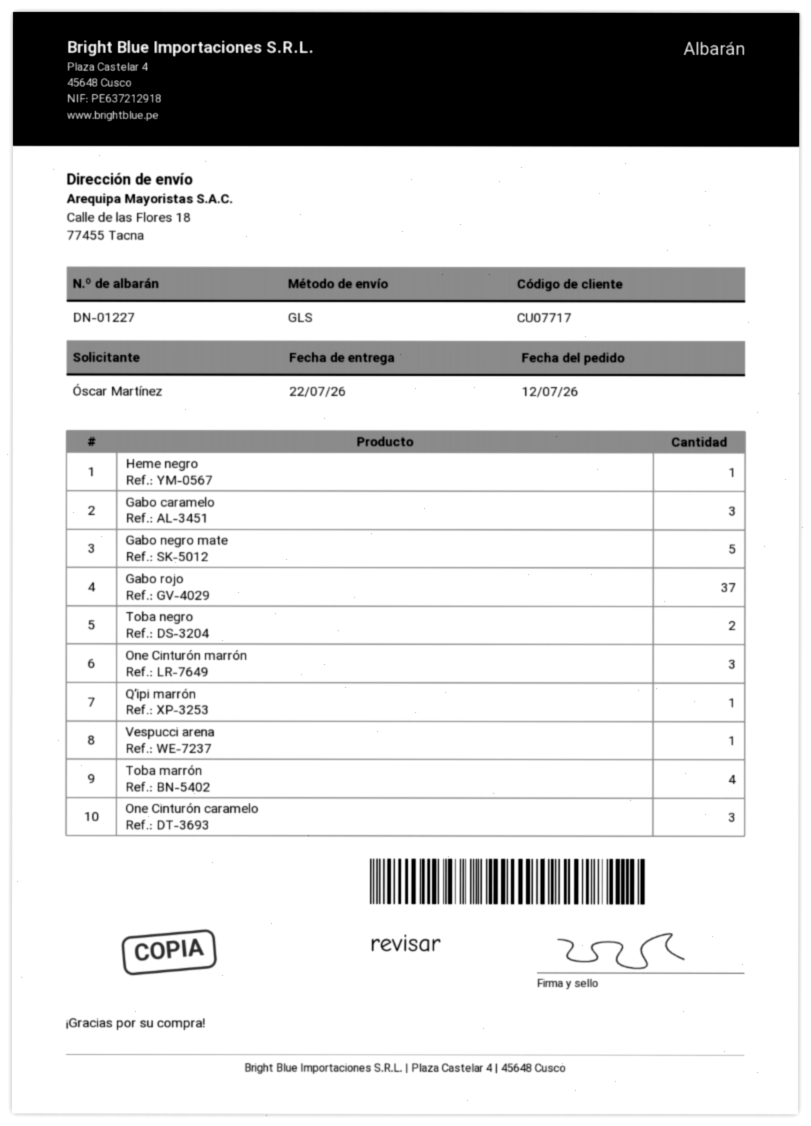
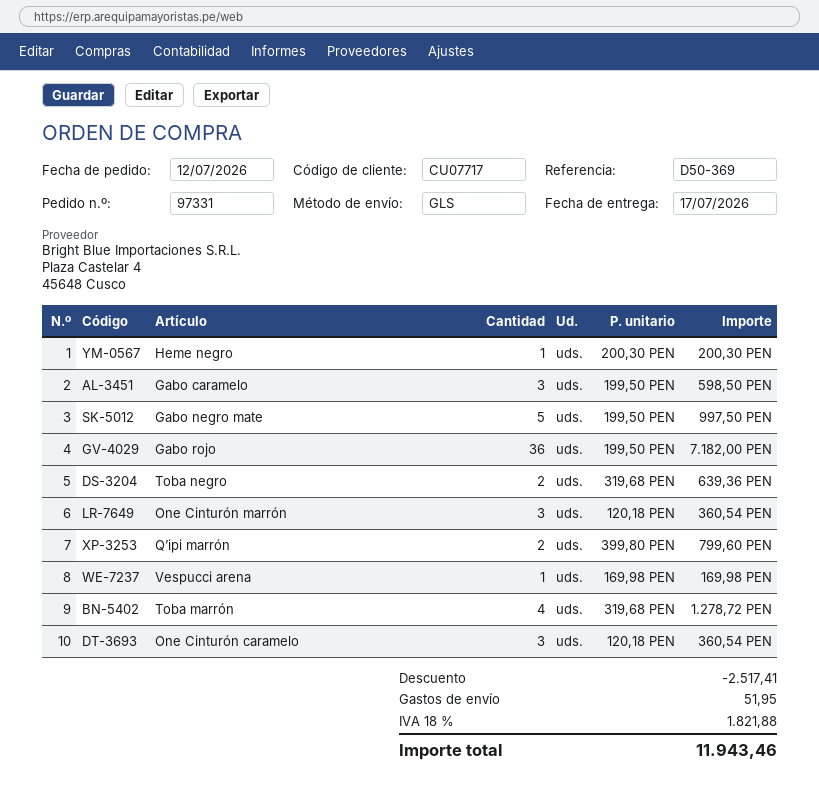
delivery date: 2026-07-22 -> 2026-07-17
Gabo rojo: 37 -> 36
Q’ipi marrón: 1 -> 2

